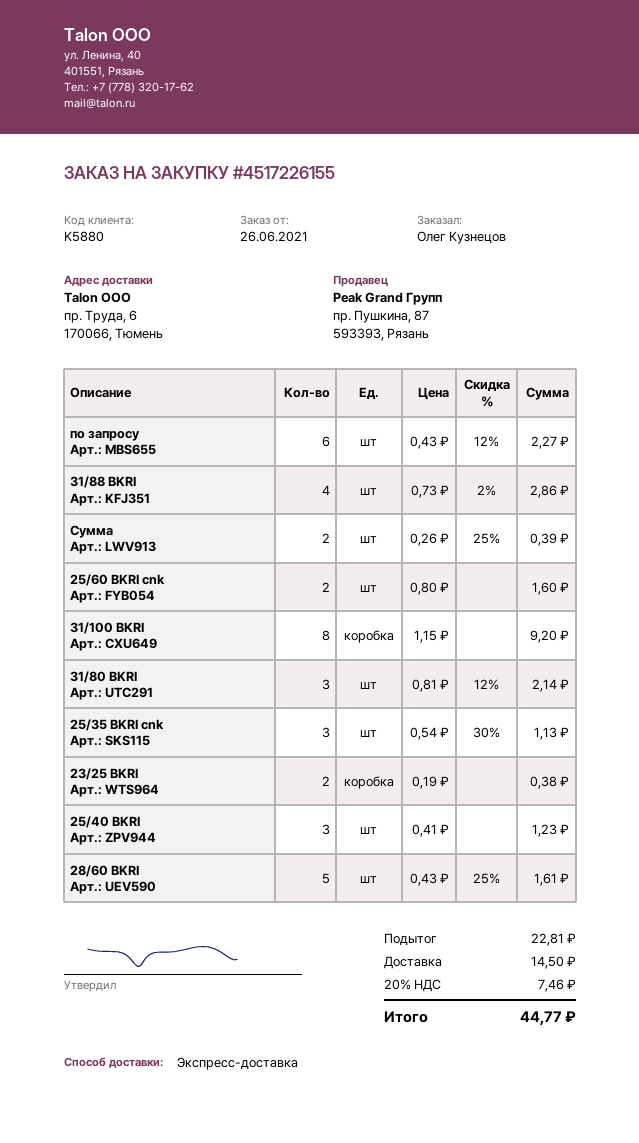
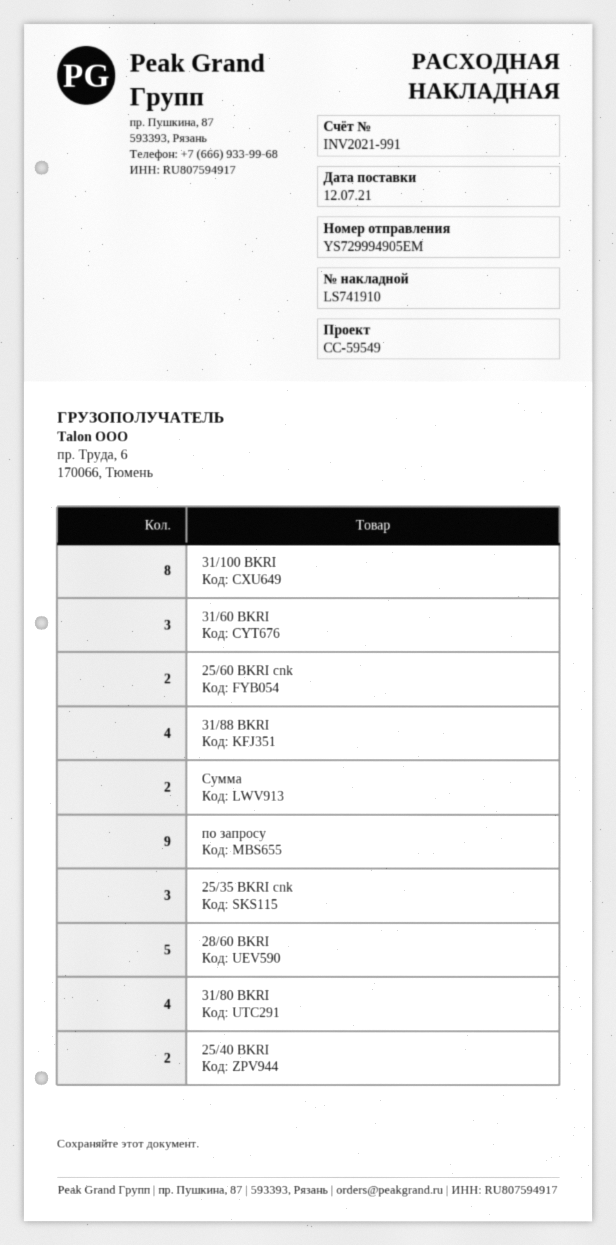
по запросу: 6 -> 9
31/80 BKRI: 3 -> 4
23/25 BKRI: 2 -> none
25/40 BKRI: 3 -> 2
31/60 BKRI: none -> 3

